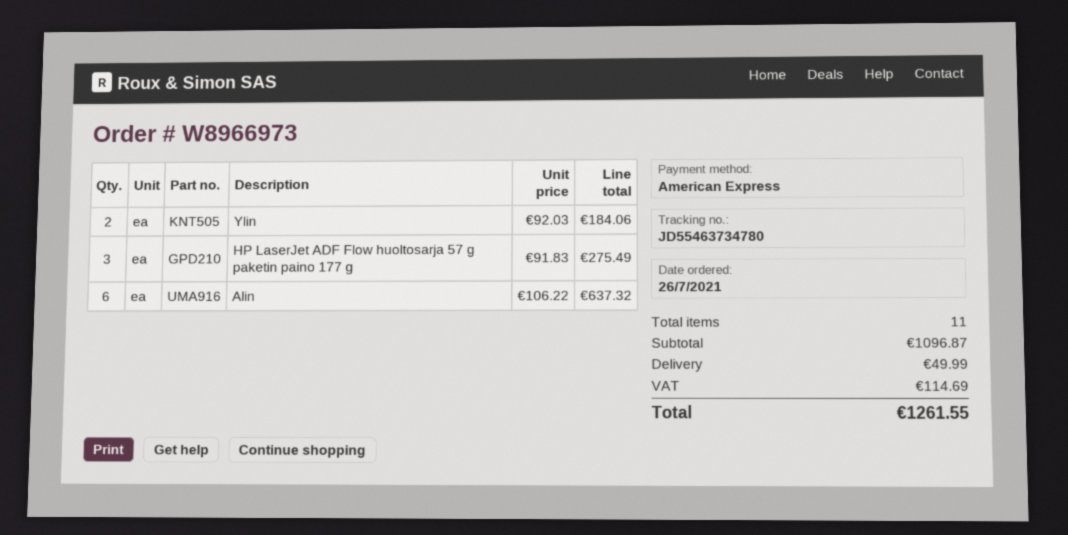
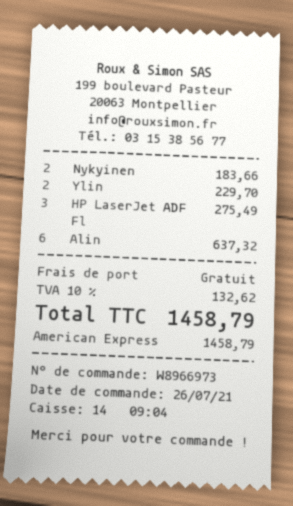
Ylin: 2 for 184.06 -> 2 for 229.70
Nykyinen: none -> 2 for 183.66
shipping: 49.99 -> 0.00
tax: 114.69 -> 132.62
total: 1261.55 -> 1458.79

